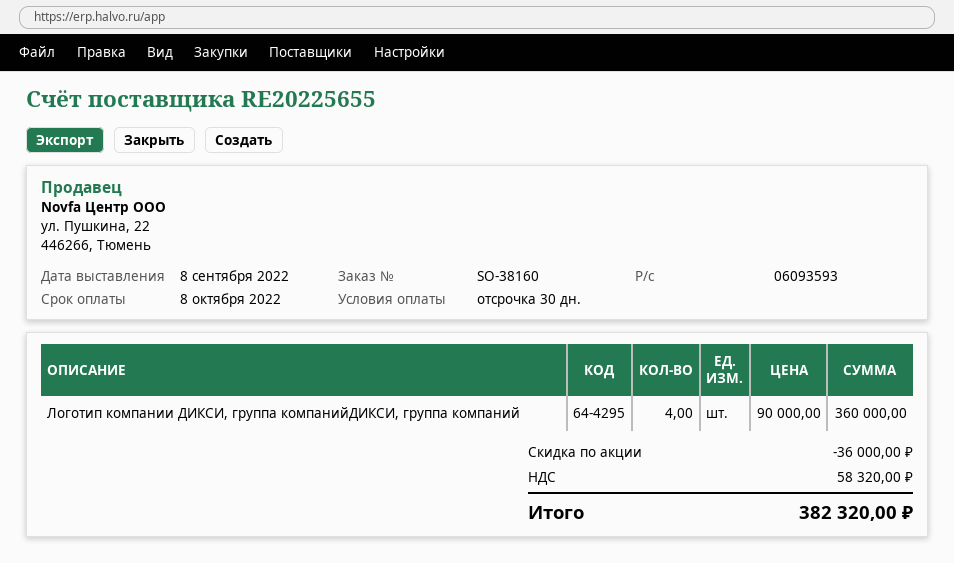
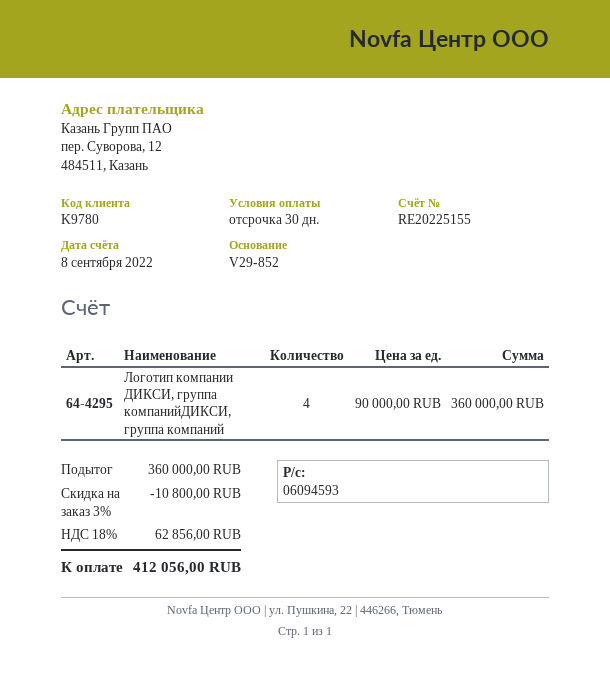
invoice number: RE20225655 -> RE20225155
bank account: 06093593 -> 06094593
discount: 36000.00 -> 10800.00
tax: 58320.00 -> 62856.00
total: 382320.00 -> 412056.00

